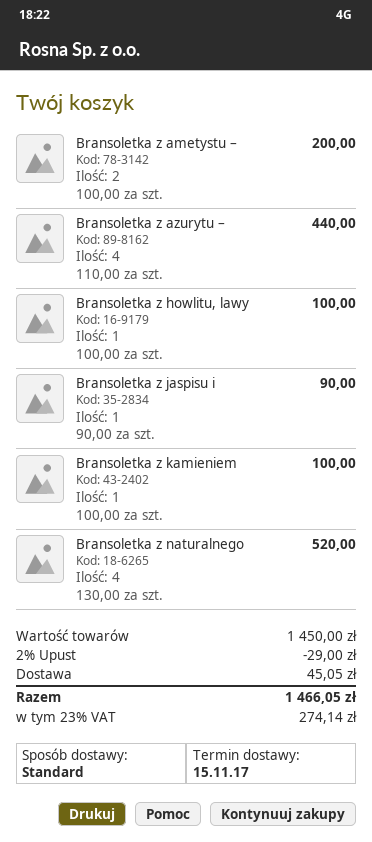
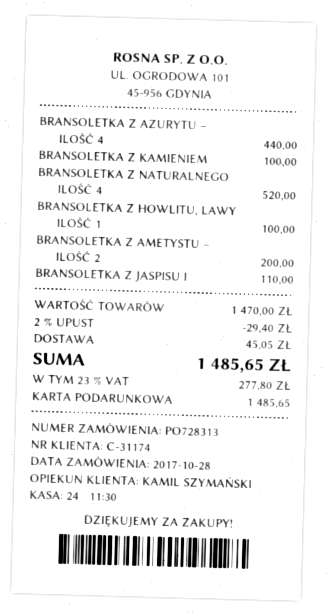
Bransoletka z jaspisu i: 1 for 90.00 -> 1 for 110.00
subtotal: 1450.00 -> 1470.00
discount: 2% = 29.00 -> 2% = 29.40
tax: 23% = 274.14 -> 23% = 277.80
total: 1466.05 -> 1485.65

